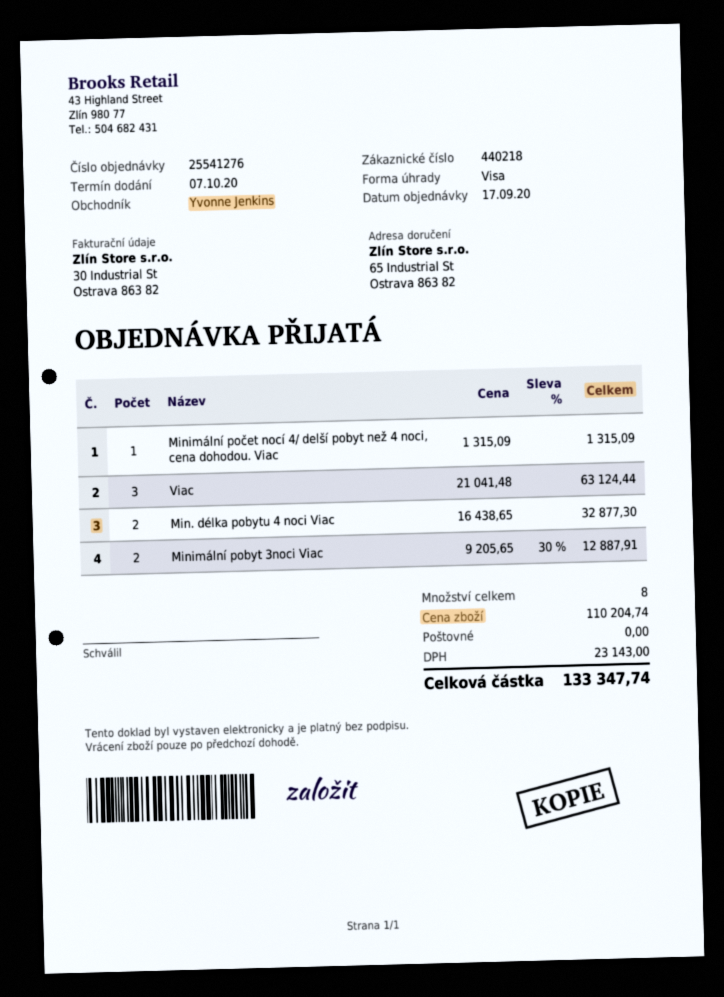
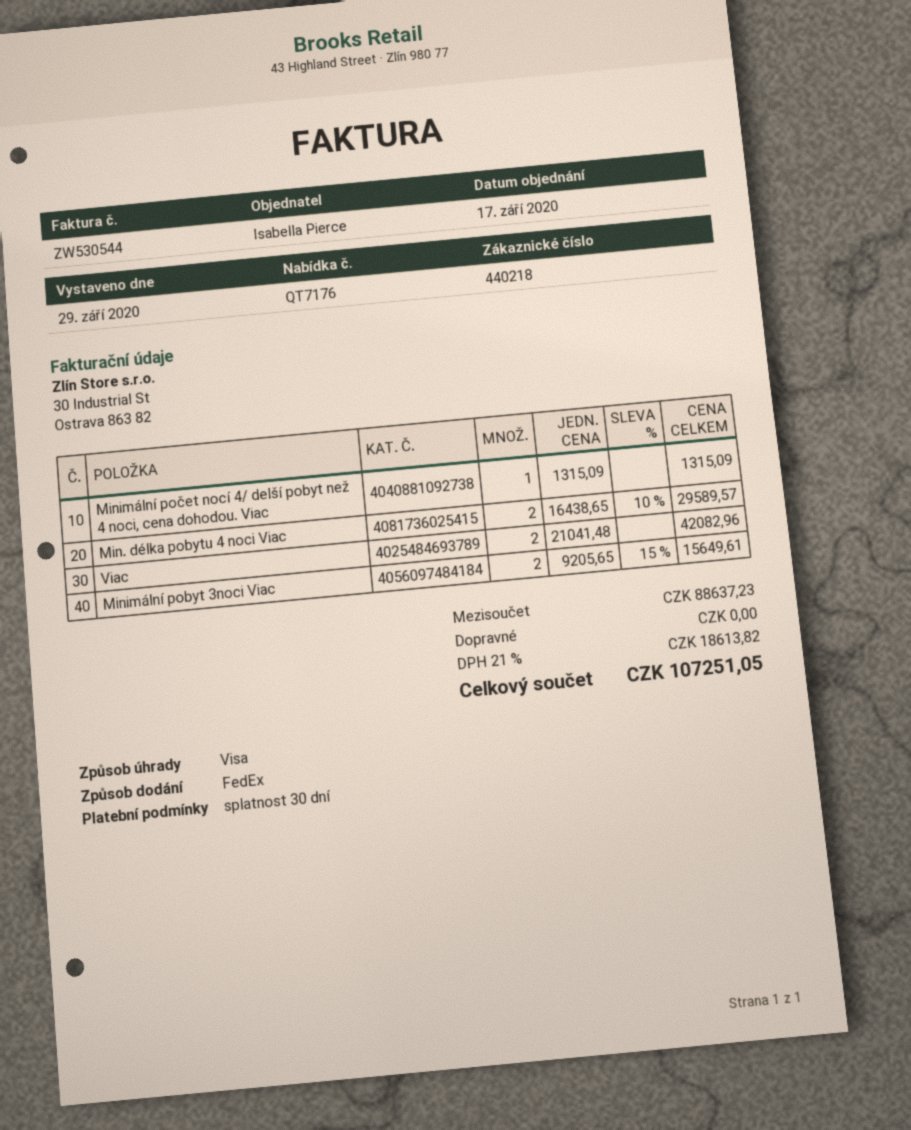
Viac: 3 x 21041.48 = 63124.44 -> 2 x 21041.48 = 42082.96
Min. délka pobytu 4 noci Viac: 2 x 16438.65 = 32877.30 -> 2 x 16438.65 - 10% = 29589.57
Minimální pobyt 3noci Viac: 2 x 9205.65 - 30% = 12887.91 -> 2 x 9205.65 - 15% = 15649.61
subtotal: 110204.74 -> 88637.23
tax: 23143.00 -> 18613.82
total: 133347.74 -> 107251.05

